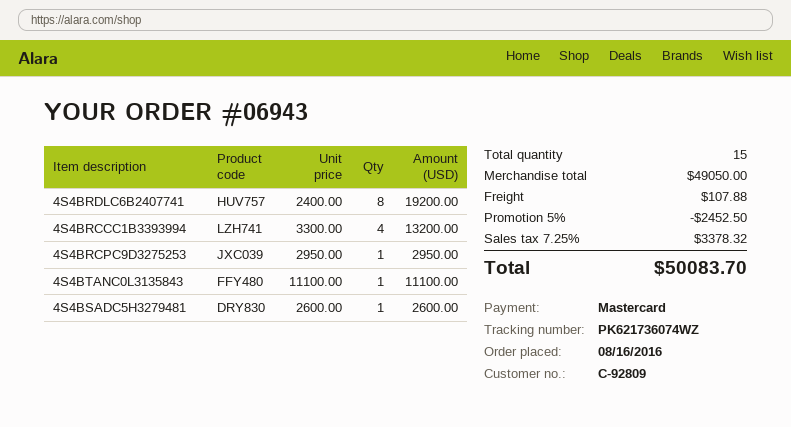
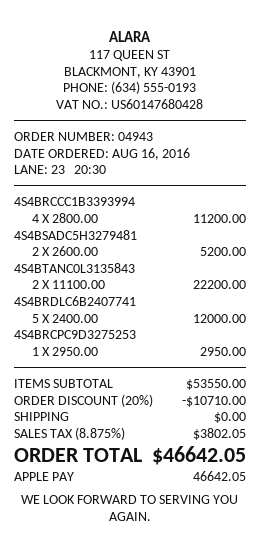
order number: 06943 -> 04943
payment method: Mastercard -> Apple Pay
4S4BRDLC6B2407741: 8 x 2400.00 = 19200.00 -> 5 x 2400.00 = 12000.00
4S4BRCCC1B3393994: 4 x 3300.00 = 13200.00 -> 4 x 2800.00 = 11200.00
4S4BTANC0L3135843: 1 x 11100.00 = 11100.00 -> 2 x 11100.00 = 22200.00
4S4BSADC5H3279481: 1 x 2600.00 = 2600.00 -> 2 x 2600.00 = 5200.00
subtotal: 49050.00 -> 53550.00
discount: 5% = 2452.50 -> 20% = 10710.00
shipping: 107.88 -> 0.00
tax: 7.25% = 3378.32 -> 8.875% = 3802.05
total: 50083.70 -> 46642.05

